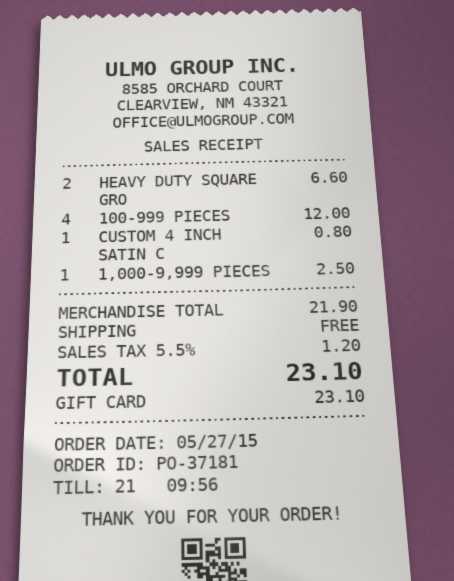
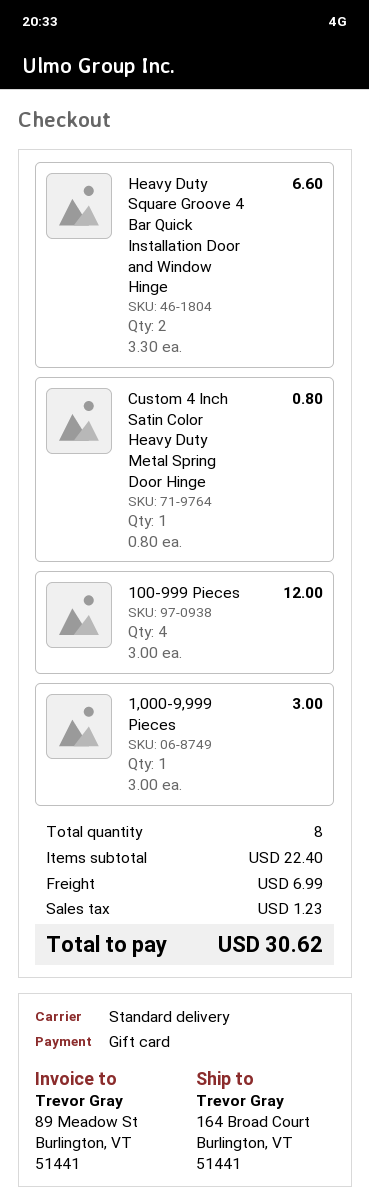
1,000-9,999 PIECES: 1 for 2.50 -> 1 for 3.00
subtotal: 21.90 -> 22.40
shipping: 0.00 -> 6.99
tax: 1.20 -> 1.23
total: 23.10 -> 30.62

